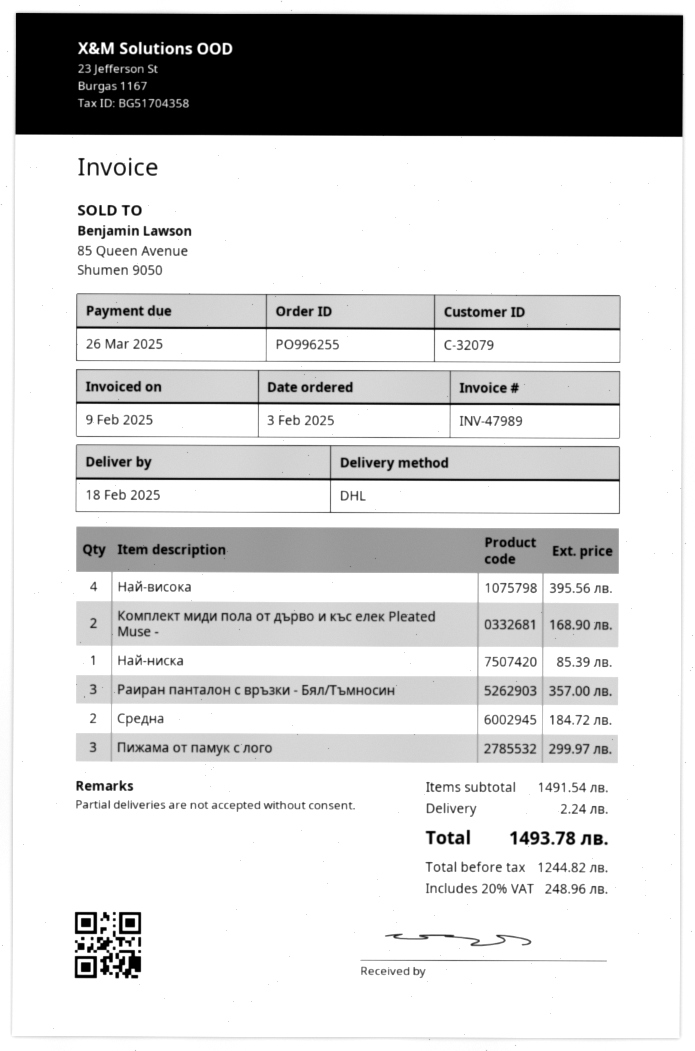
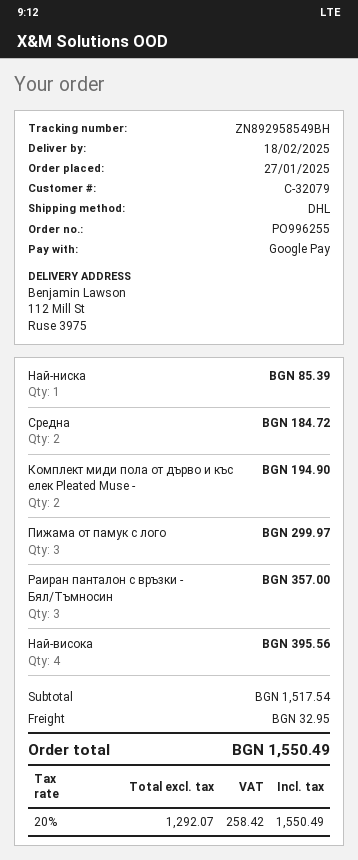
order date: 2025-02-03 -> 2025-01-27
Комплект миди пола от дърво и къс елек Pleated Muse -: 2 for 168.90 -> 2 for 194.90
subtotal: 1491.54 -> 1517.54
shipping: 2.24 -> 32.95
net: 1244.82 -> 1292.07
tax: 20% = 248.96 -> 20% = 258.42
total: 1493.78 -> 1550.49

